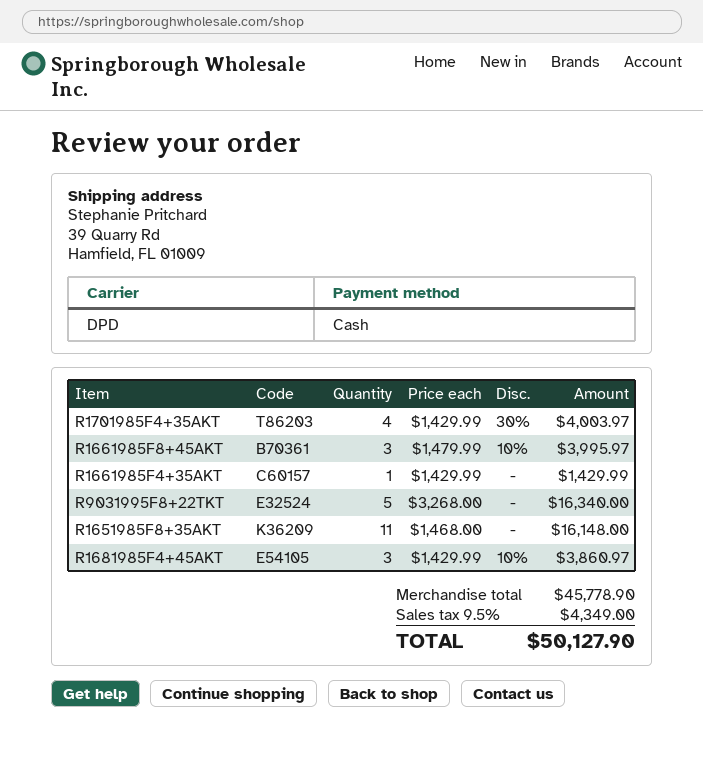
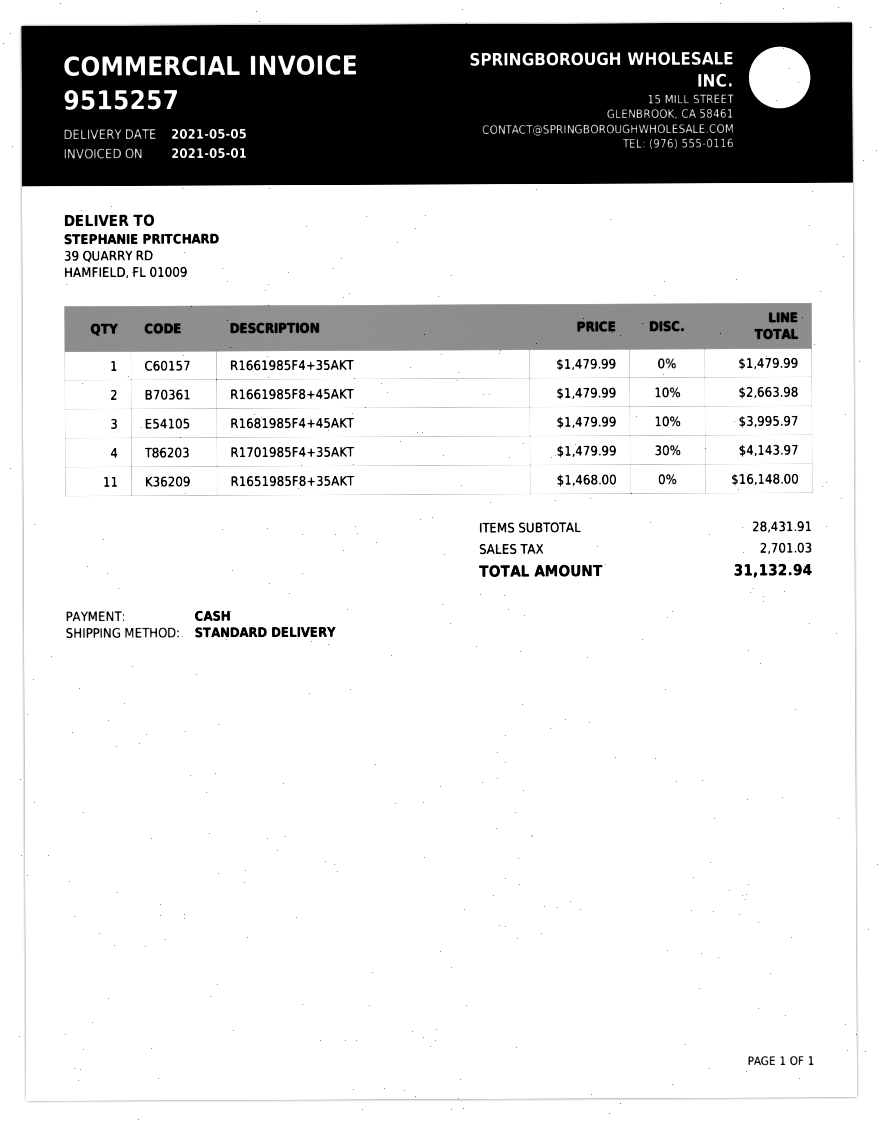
shipping method: DPD -> standard
R1701985F4+35AKT: 4 x 1429.99 - 30% = 4003.97 -> 4 x 1479.99 - 30% = 4143.97
R1661985F8+45AKT: 3 x 1479.99 - 10% = 3995.97 -> 2 x 1479.99 - 10% = 2663.98
R1661985F4+35AKT: 1 x 1429.99 = 1429.99 -> 1 x 1479.99 = 1479.99
R9031995F8+22TKT: 5 x 3268.00 = 16340.00 -> none
R1681985F4+45AKT: 3 x 1429.99 - 10% = 3860.97 -> 3 x 1479.99 - 10% = 3995.97
subtotal: 45778.90 -> 28431.91
tax: 4349.00 -> 2701.03
total: 50127.90 -> 31132.94

